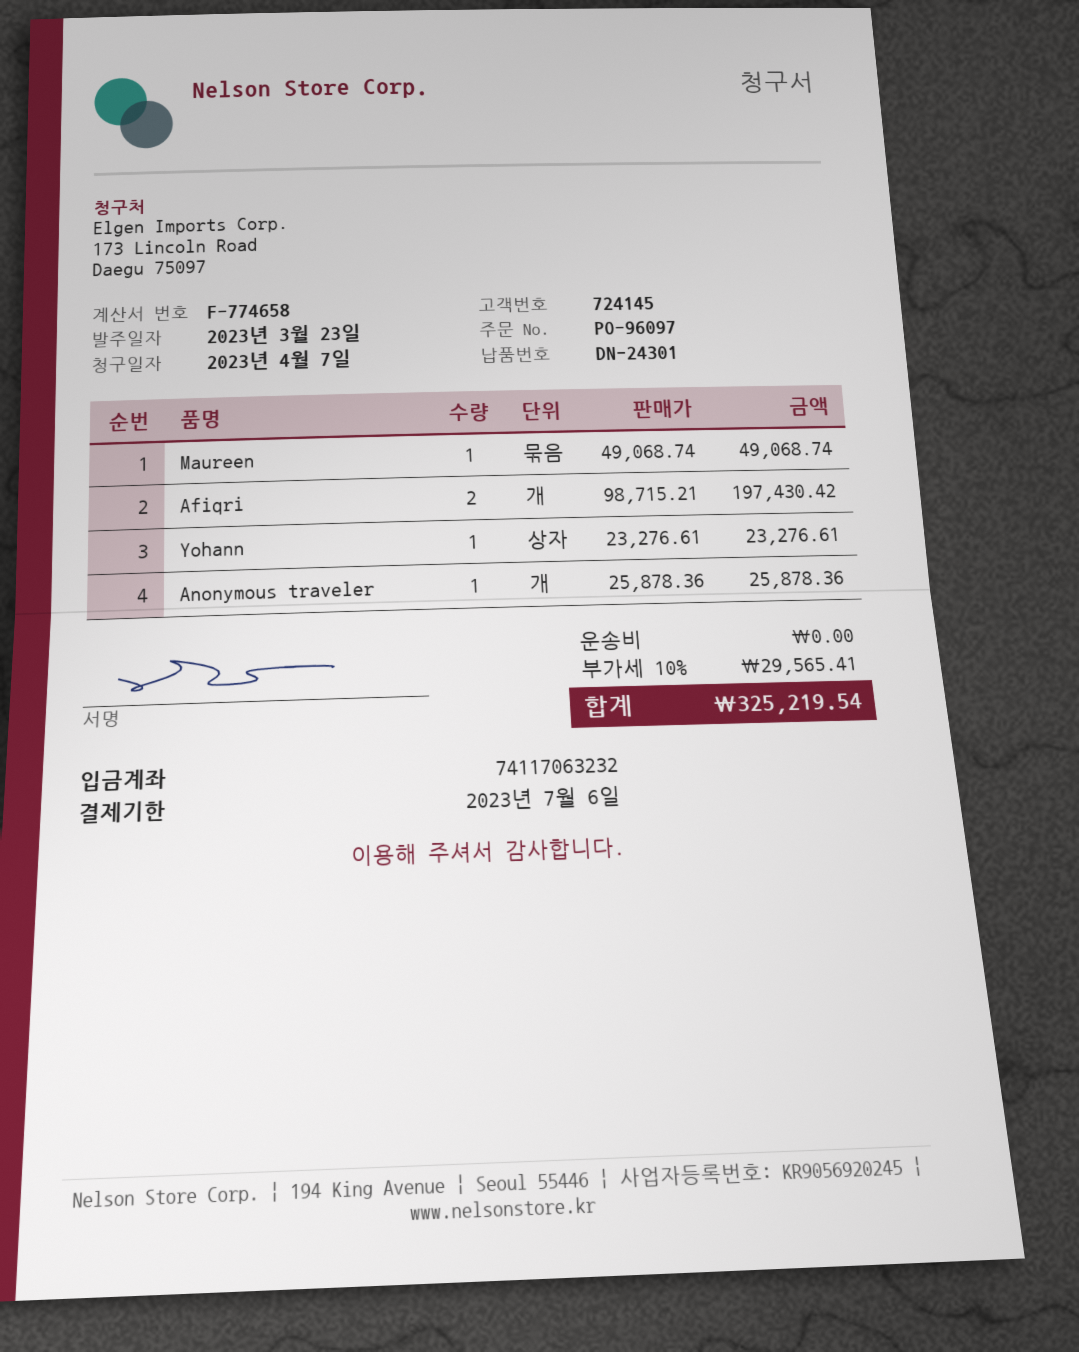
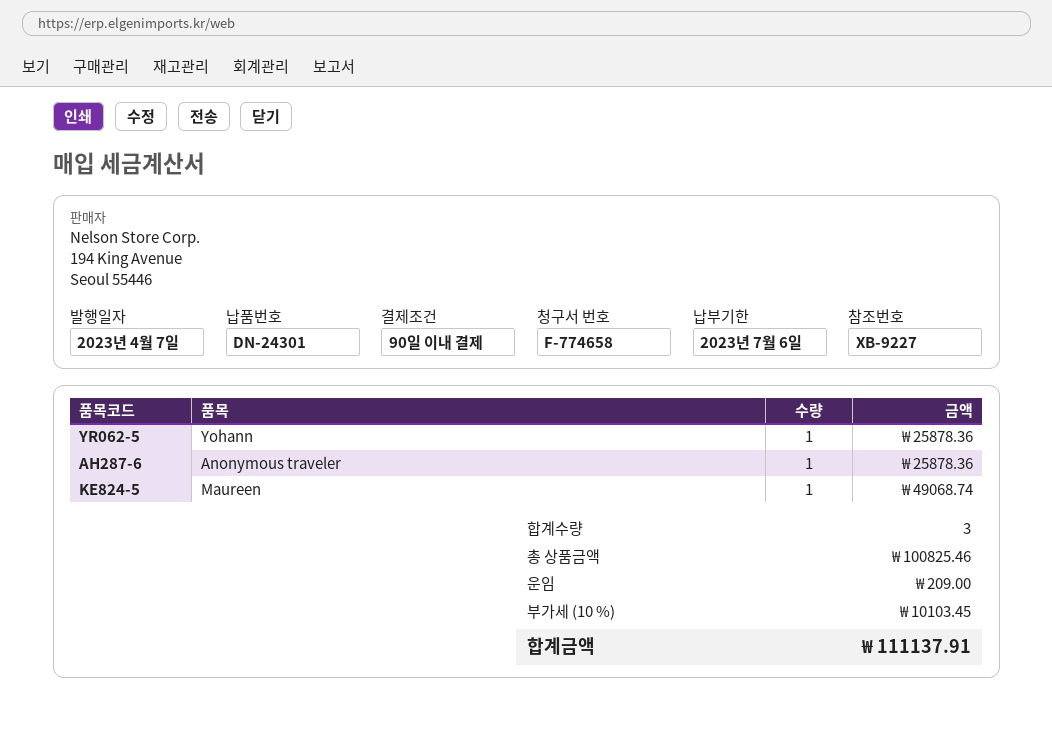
Afiqri: 2 for 197430.42 -> none
Yohann: 1 for 23276.61 -> 1 for 25878.36
shipping: 0.00 -> 209.00
tax: 10% = 29565.41 -> 10% = 10103.45
total: 325219.54 -> 111137.91

